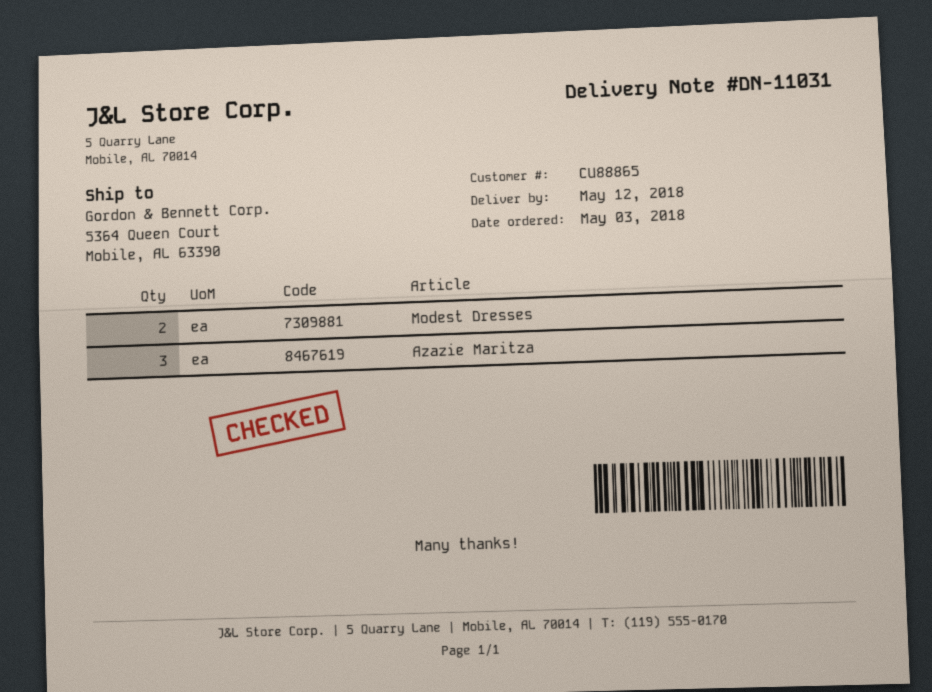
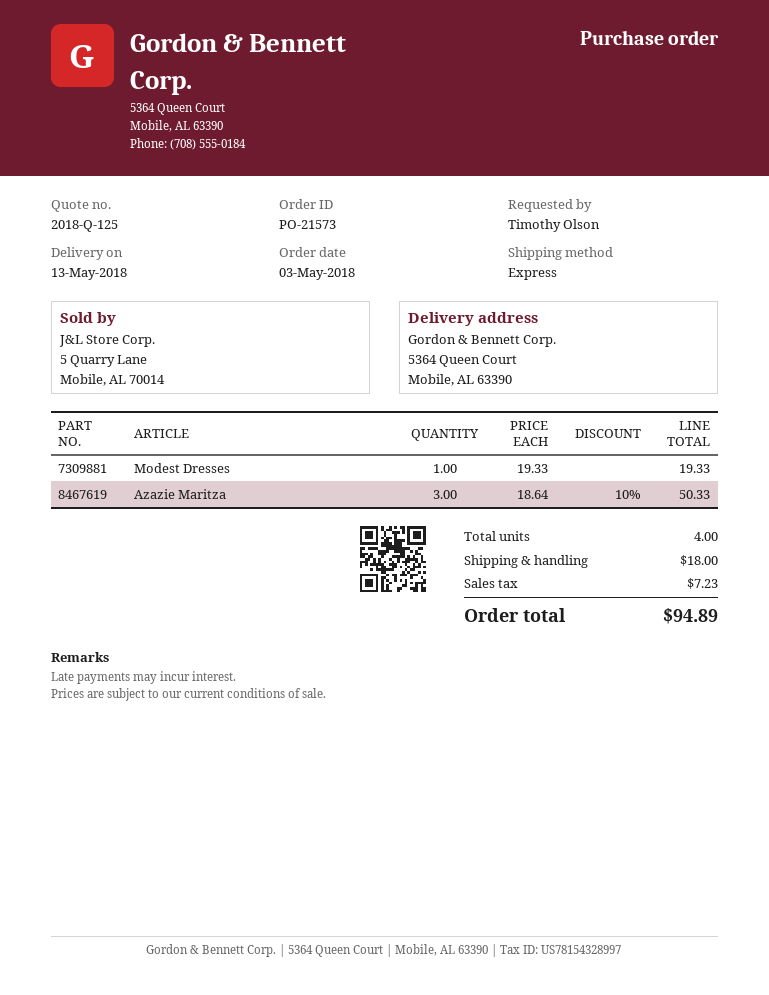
delivery date: 2018-05-12 -> 2018-05-13
Modest Dresses: 2 -> 1

